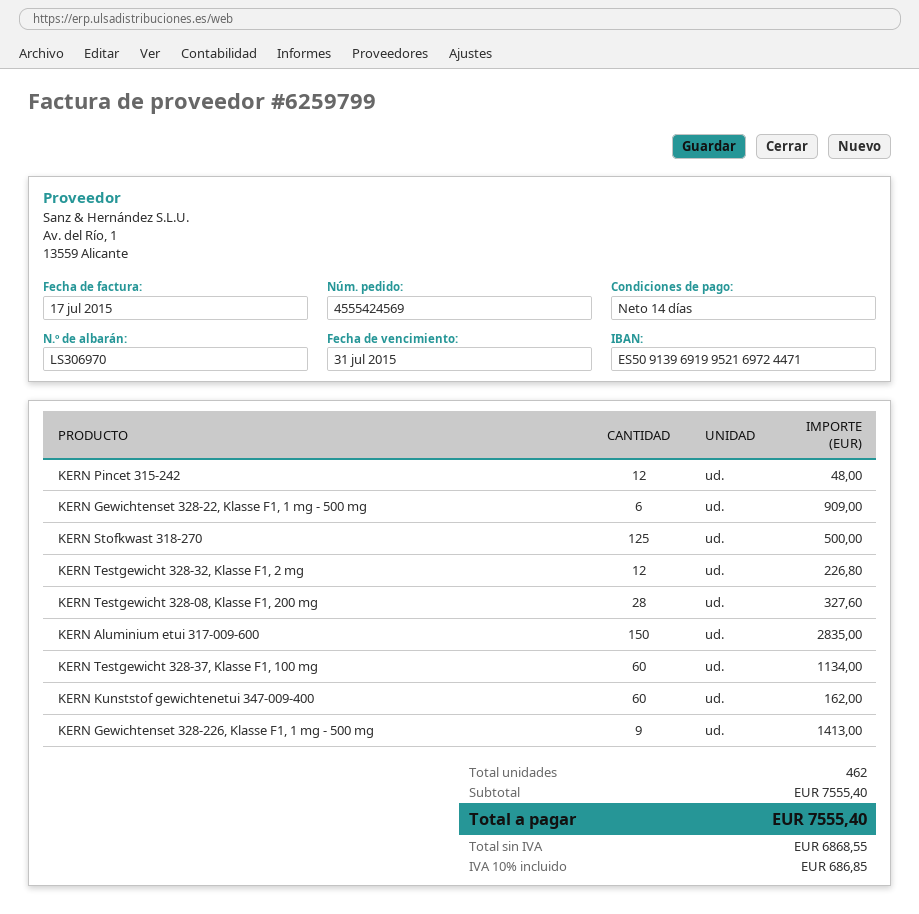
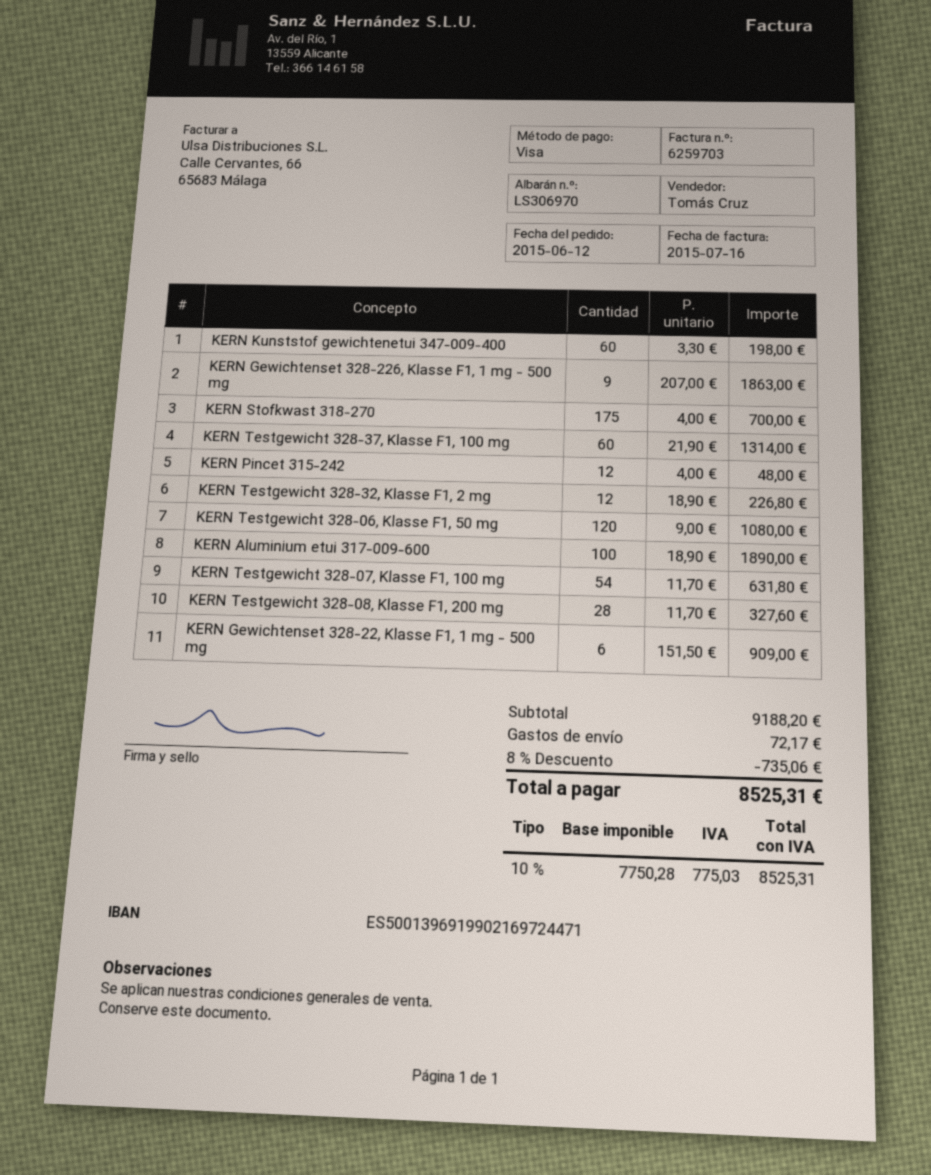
invoice number: 6259799 -> 6259703
invoice date: 2015-07-17 -> 2015-07-16
bank account: ES5091396919952169724471 -> ES5001396919902169724471
KERN Stofkwast 318-270: 125 for 500.00 -> 175 for 700.00
KERN Aluminium etui 317-009-600: 150 for 2835.00 -> 100 for 1890.00
KERN Testgewicht 328-37, Klasse F1, 100 mg: 60 for 1134.00 -> 60 for 1314.00
KERN Kunststof gewichtenetui 347-009-400: 60 for 162.00 -> 60 for 198.00
KERN Gewichtenset 328-226, Klasse F1, 1 mg - 500 mg: 9 for 1413.00 -> 9 for 1863.00
KERN Testgewicht 328-06, Klasse F1, 50 mg: none -> 120 for 1080.00
KERN Testgewicht 328-07, Klasse F1, 100 mg: none -> 54 for 631.80
subtotal: 7555.40 -> 9188.20
discount: none -> 8% = 735.06
shipping: none -> 72.17
net: 6868.55 -> 7750.28
tax: 10% = 686.85 -> 10% = 775.03
total: 7555.40 -> 8525.31

